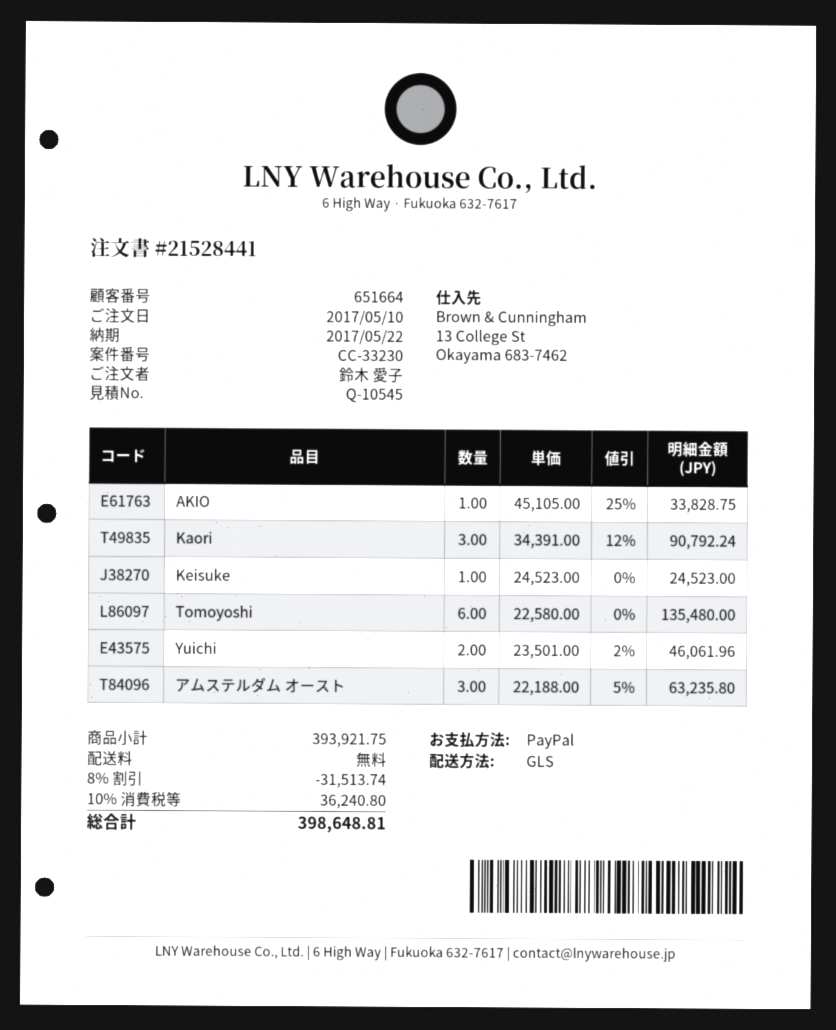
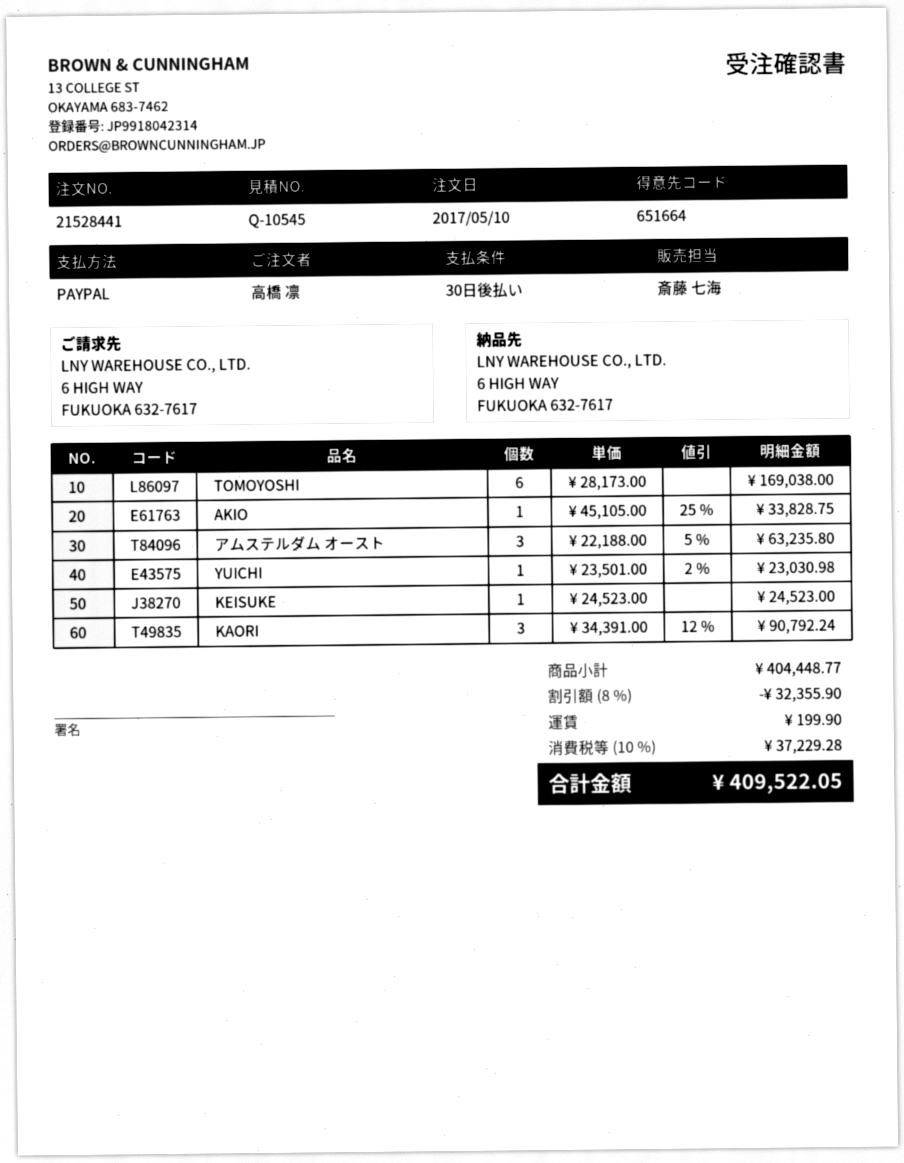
ordered by: 鈴木 愛子 -> 高橋 凛
Tomoyoshi: 6 x 22580.00 = 135480.00 -> 6 x 28173.00 = 169038.00
Yuichi: 2 x 23501.00 - 2% = 46061.96 -> 1 x 23501.00 - 2% = 23030.98
subtotal: 393921.75 -> 404448.77
discount: 8% = 31513.74 -> 8% = 32355.90
shipping: 0.00 -> 199.90
tax: 10% = 36240.80 -> 10% = 37229.28
total: 398648.81 -> 409522.05

